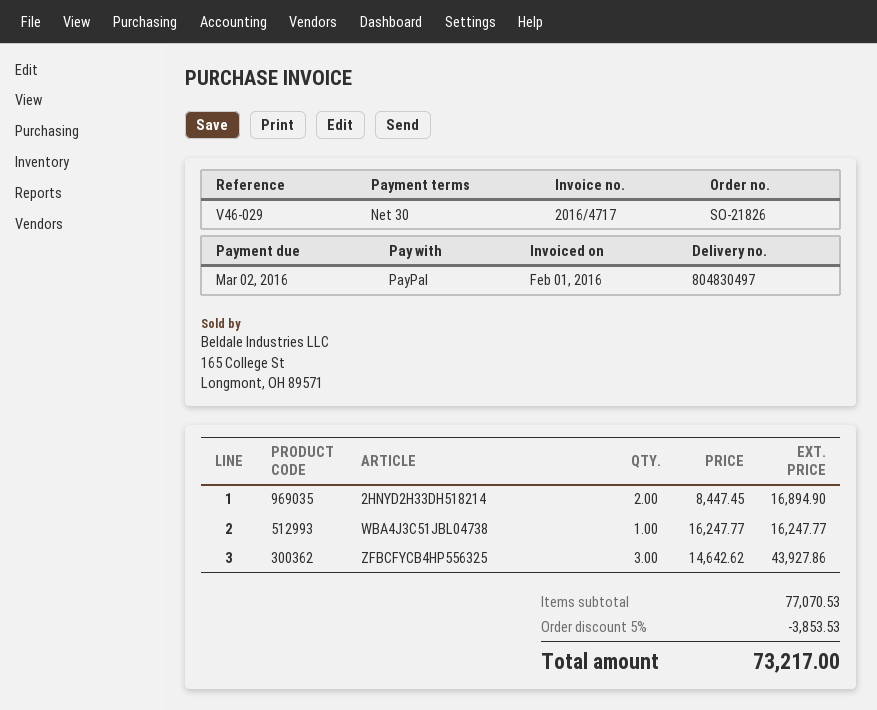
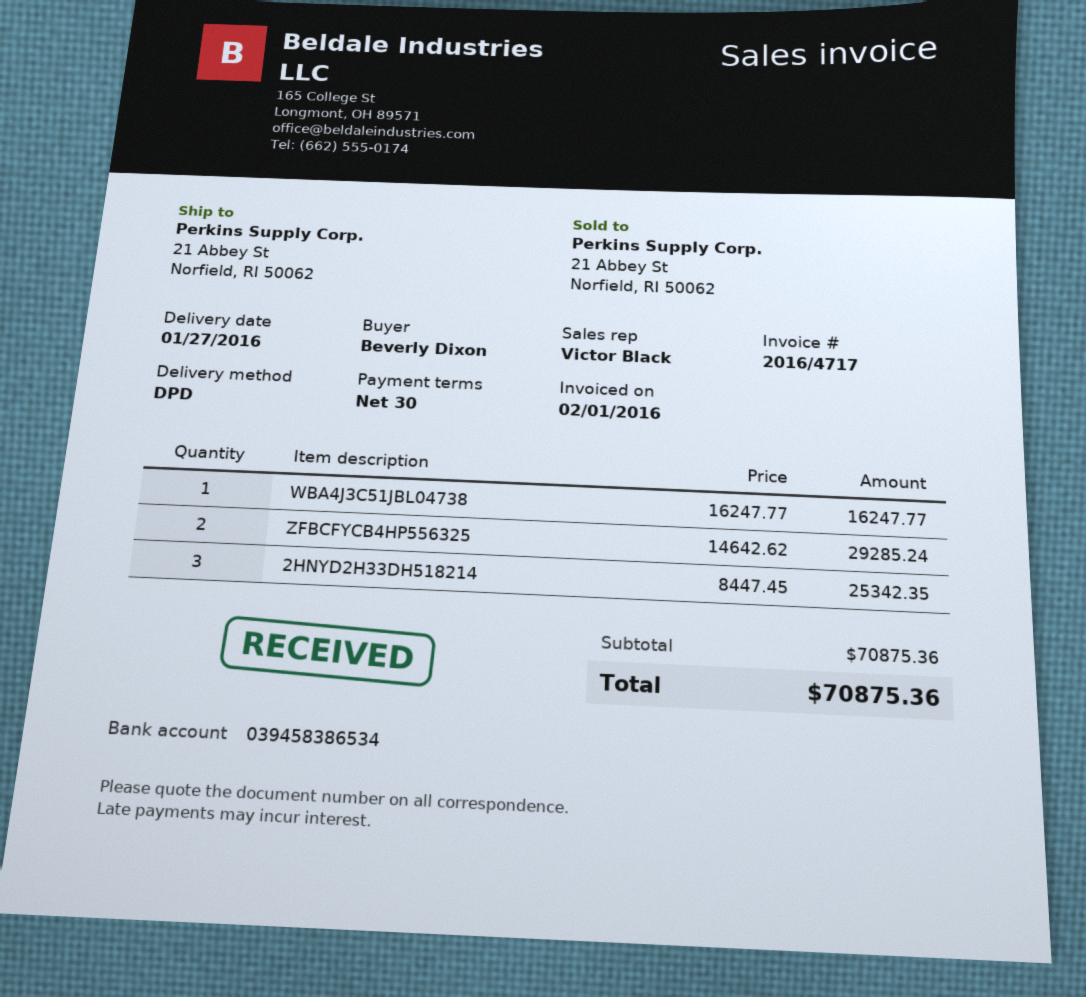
2HNYD2H33DH518214: 2 x 8447.45 = 16894.90 -> 3 x 8447.45 = 25342.35
ZFBCFYCB4HP556325: 3 x 14642.62 = 43927.86 -> 2 x 14642.62 = 29285.24
subtotal: 77070.53 -> 70875.36
discount: 5% = 3853.53 -> none
total: 73217.00 -> 70875.36

